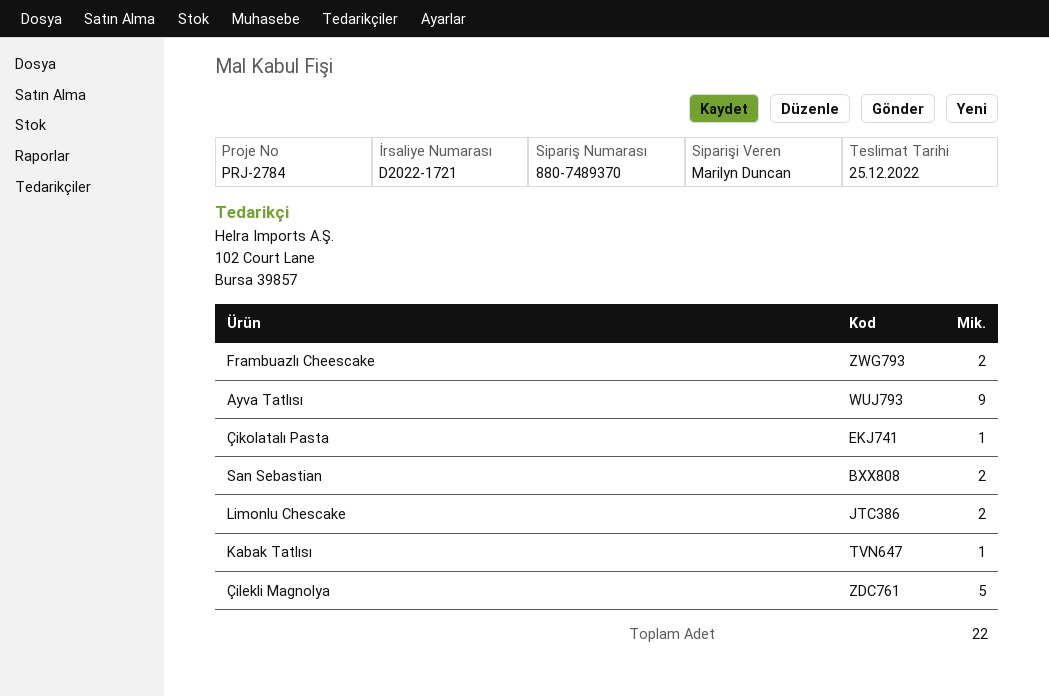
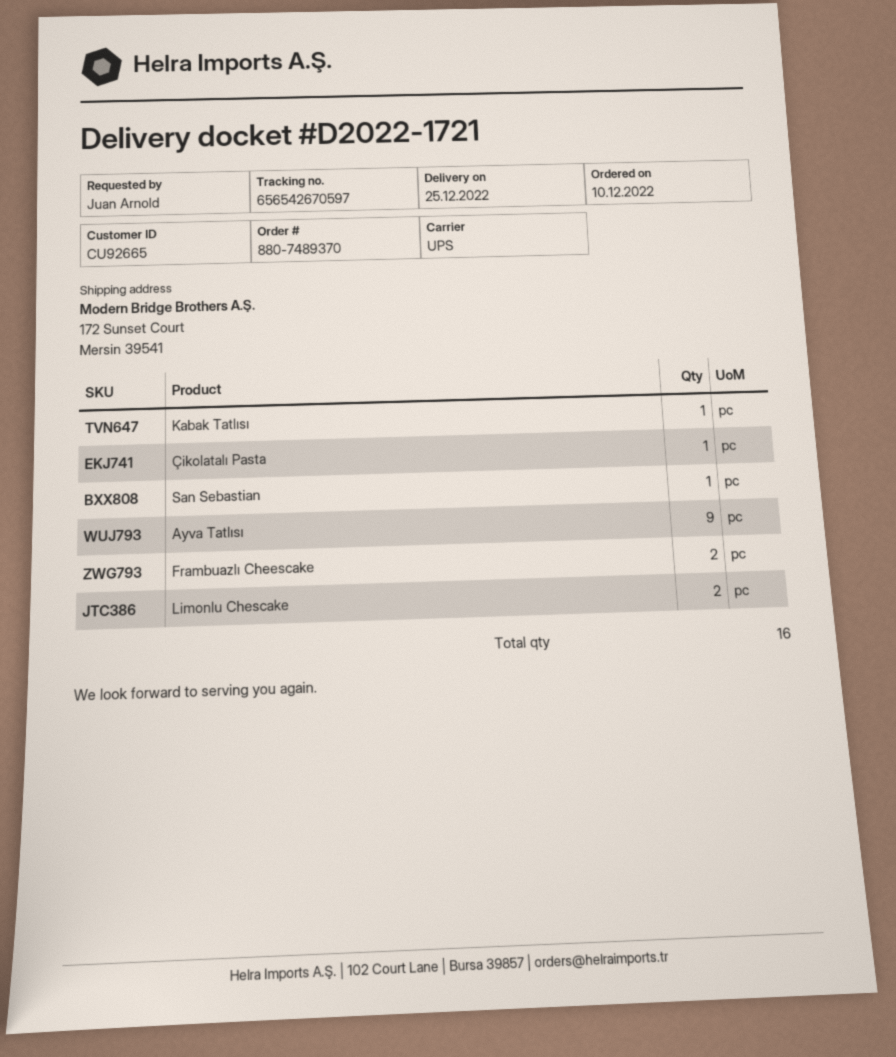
ordered by: Marilyn Duncan -> Juan Arnold
San Sebastian: 2 -> 1
Çilekli Magnolya: 5 -> none
total quantity: 22 -> 16

